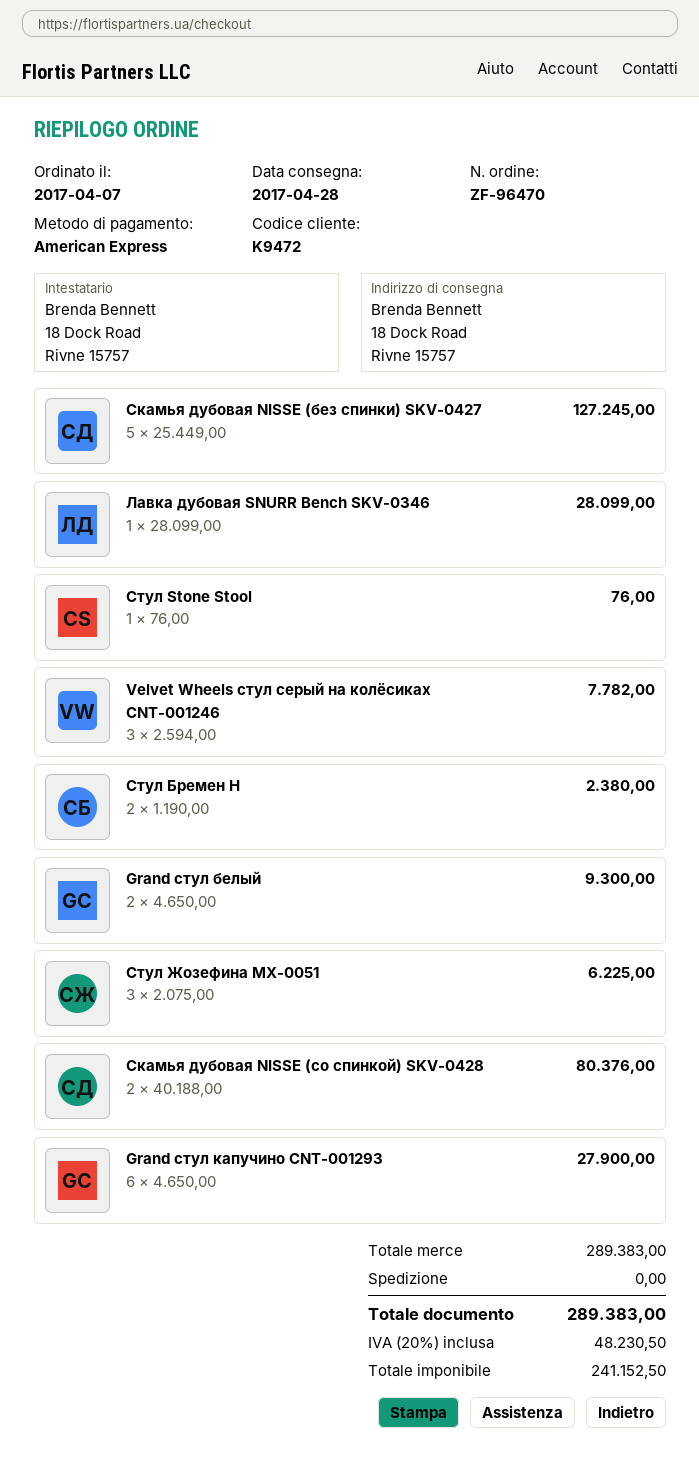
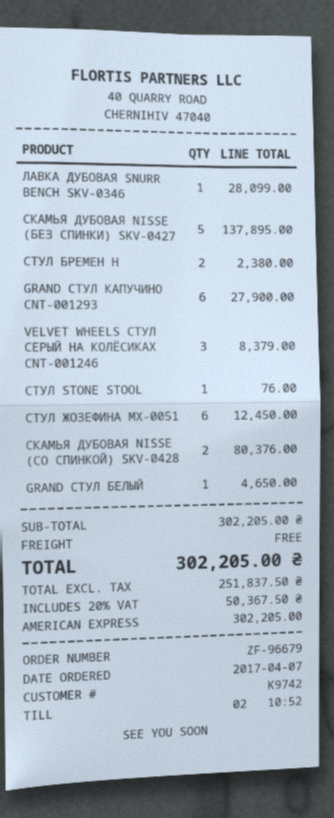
order number: ZF-96470 -> ZF-96679
customer number: K9472 -> K9742
Скамья дубовая NISSE (без спинки) SKV-0427: 5 for 127245.00 -> 5 for 137895.00
Velvet Wheels стул серый на колёсиках CNT-001246: 3 for 7782.00 -> 3 for 8379.00
Grand стул белый: 2 for 9300.00 -> 1 for 4650.00
Стул Жозефина MX-0051: 3 for 6225.00 -> 6 for 12450.00
subtotal: 289383.00 -> 302205.00
net: 241152.50 -> 251837.50
tax: 20% = 48230.50 -> 20% = 50367.50
total: 289383.00 -> 302205.00

